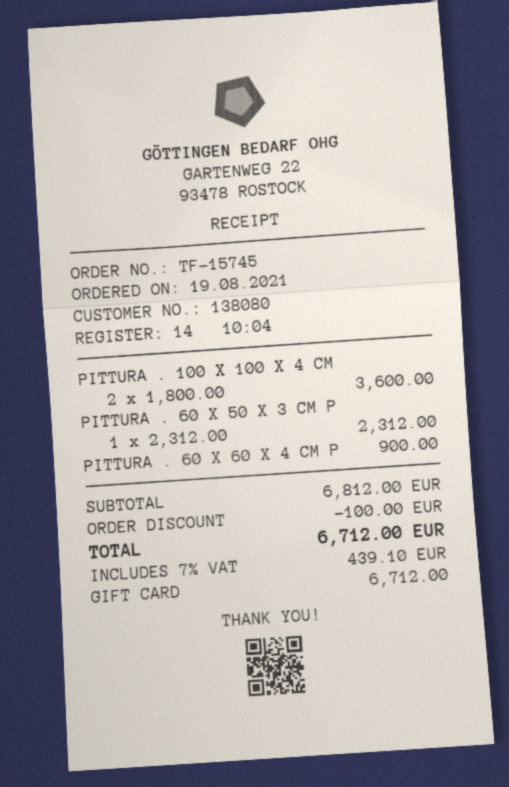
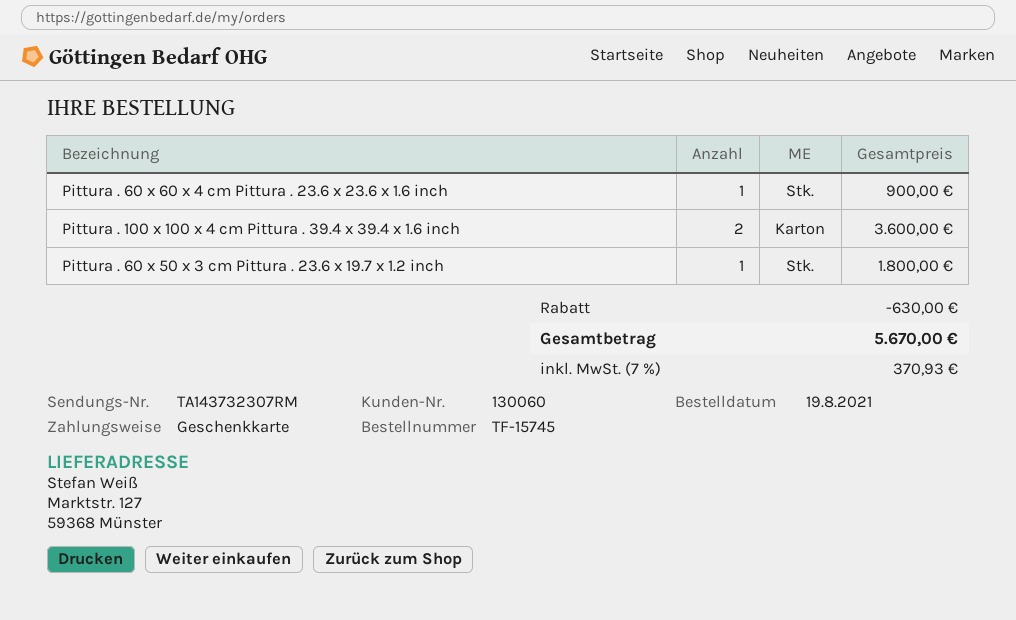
customer number: 138080 -> 130060
PITTURA . 60 X 50 X 3 CM P: 1 for 2312.00 -> 1 for 1800.00
discount: 100.00 -> 630.00
tax: 7% = 439.10 -> 7% = 370.93
total: 6712.00 -> 5670.00

